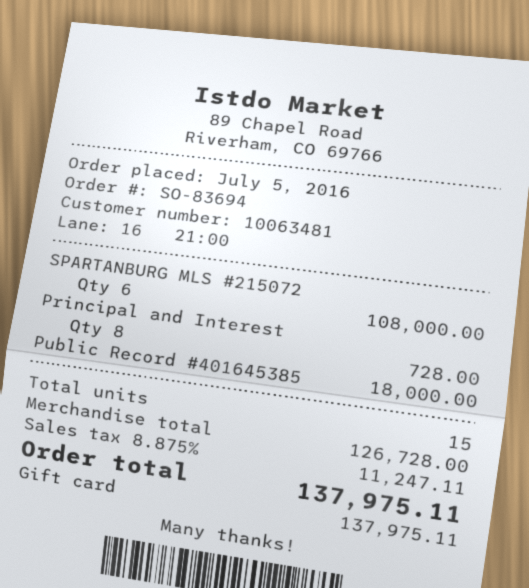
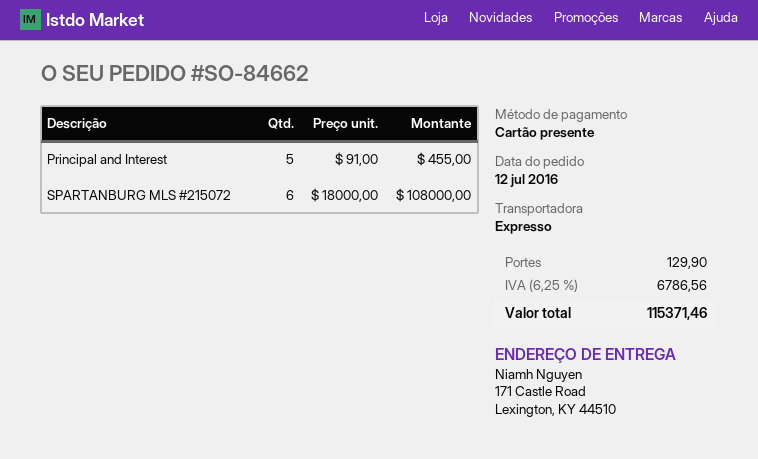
order number: SO-83694 -> SO-84662
order date: 2016-07-05 -> 2016-07-12
Principal and Interest: 8 for 728.00 -> 5 for 455.00
Public Record #401645385: 1 for 18000.00 -> none
shipping: none -> 129.90
tax: 8.875% = 11247.11 -> 6.25% = 6786.56
total: 137975.11 -> 115371.46

